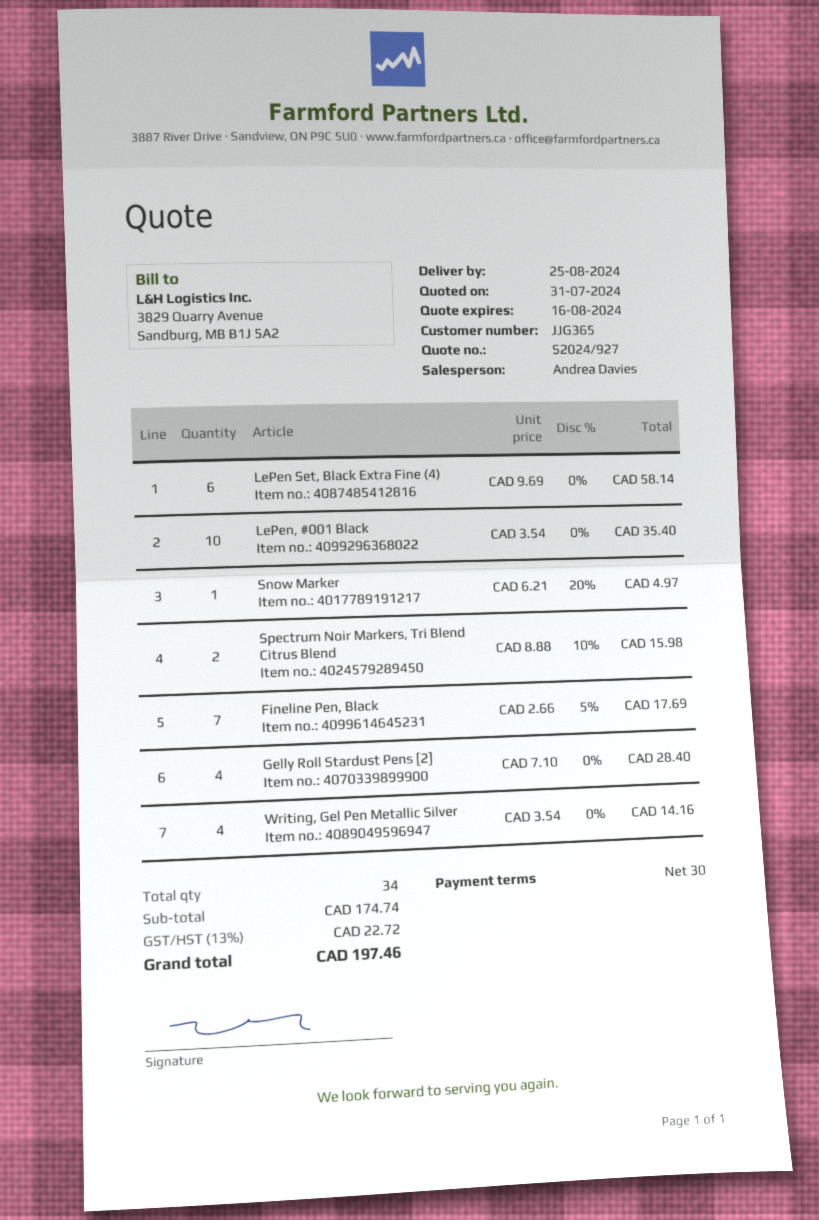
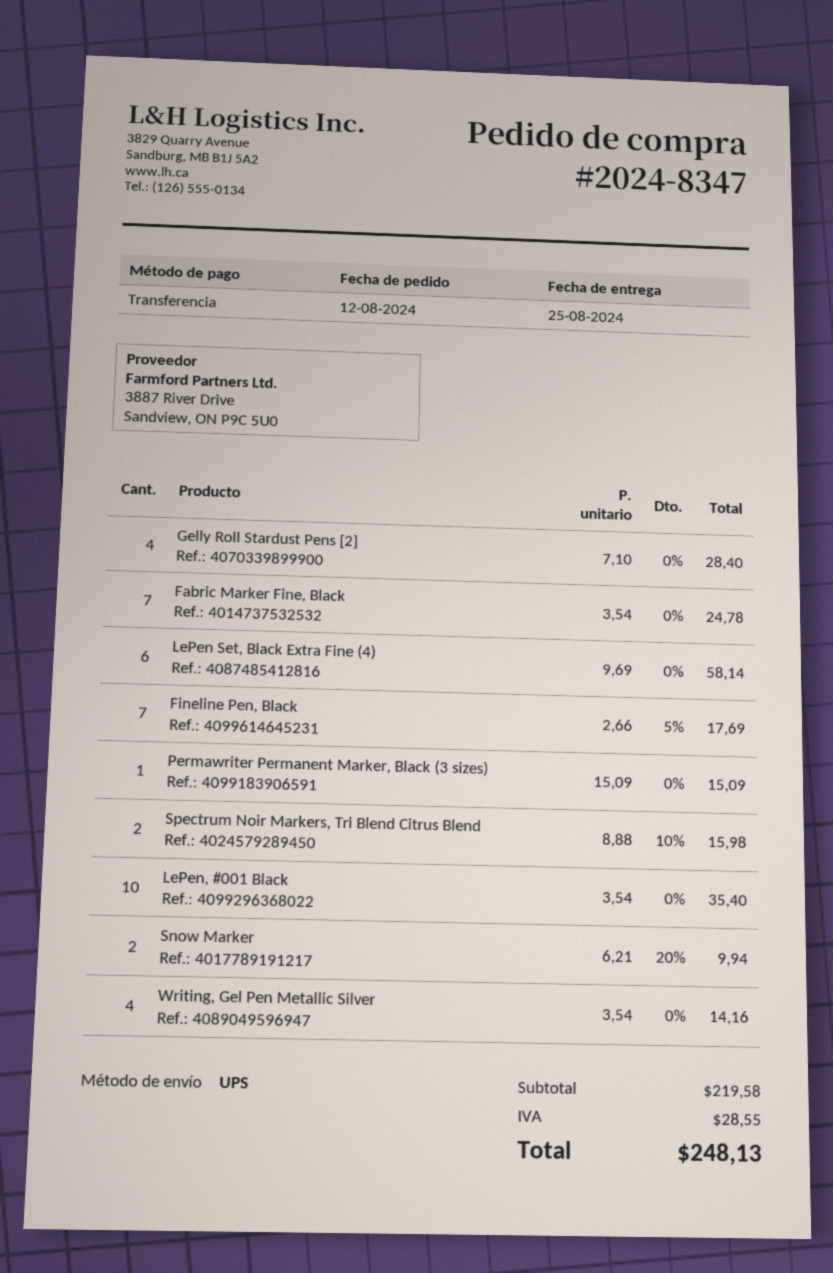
Snow Marker: 1 x 6.21 - 20% = 4.97 -> 2 x 6.21 - 20% = 9.94
Fabric Marker Fine, Black: none -> 7 x 3.54 = 24.78
Permawriter Permanent Marker, Black (3 sizes): none -> 1 x 15.09 = 15.09
subtotal: 174.74 -> 219.58
tax: 22.72 -> 28.55
total: 197.46 -> 248.13

